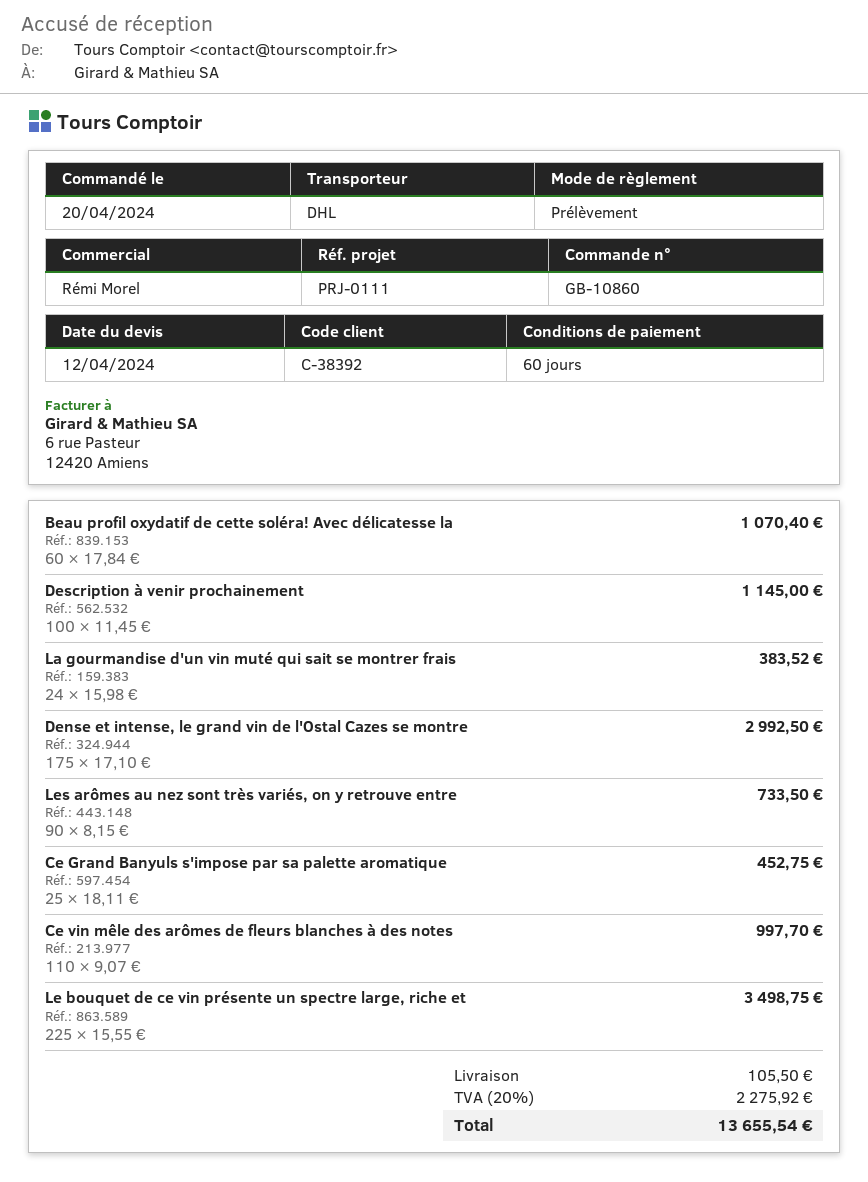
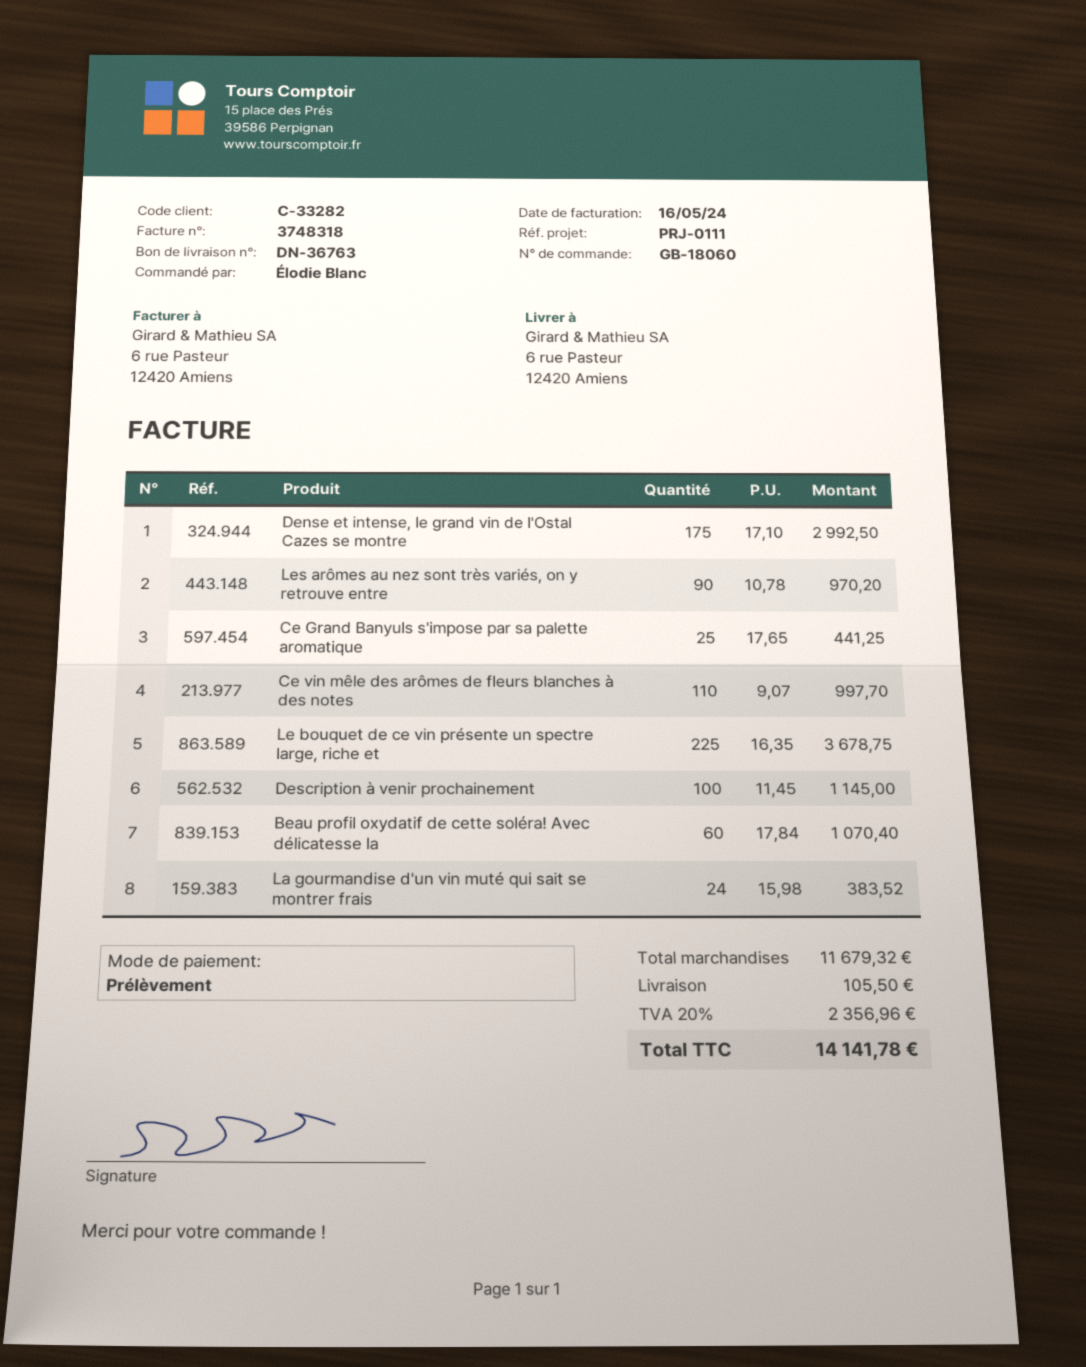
order number: GB-10860 -> GB-18060
customer number: C-38392 -> C-33282
Les arômes au nez sont très variés, on y retrouve entre: 90 x 8.15 = 733.50 -> 90 x 10.78 = 970.20
Ce Grand Banyuls s'impose par sa palette aromatique: 25 x 18.11 = 452.75 -> 25 x 17.65 = 441.25
Le bouquet de ce vin présente un spectre large, riche et: 225 x 15.55 = 3498.75 -> 225 x 16.35 = 3678.75
tax: 20% = 2275.92 -> 20% = 2356.96
total: 13655.54 -> 14141.78

